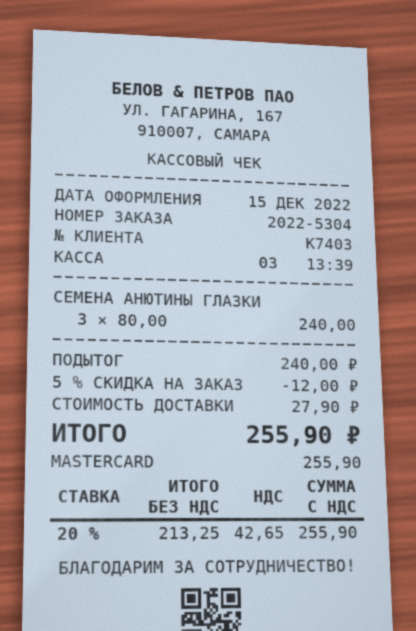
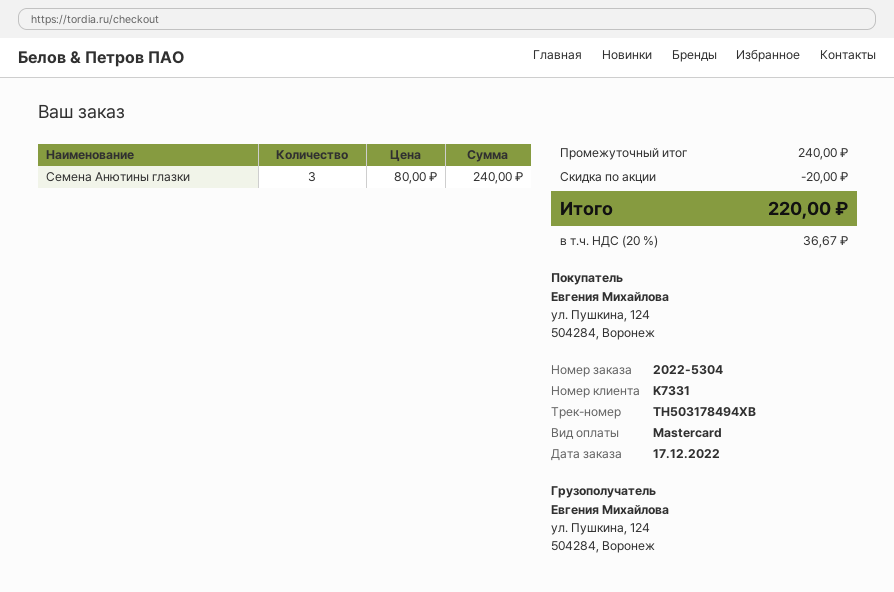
order date: 2022-12-15 -> 2022-12-17
customer number: K7403 -> K7331
discount: 12.00 -> 20.00
shipping: 27.90 -> none
tax: 20% = 42.65 -> 20% = 36.67
total: 255.90 -> 220.00

